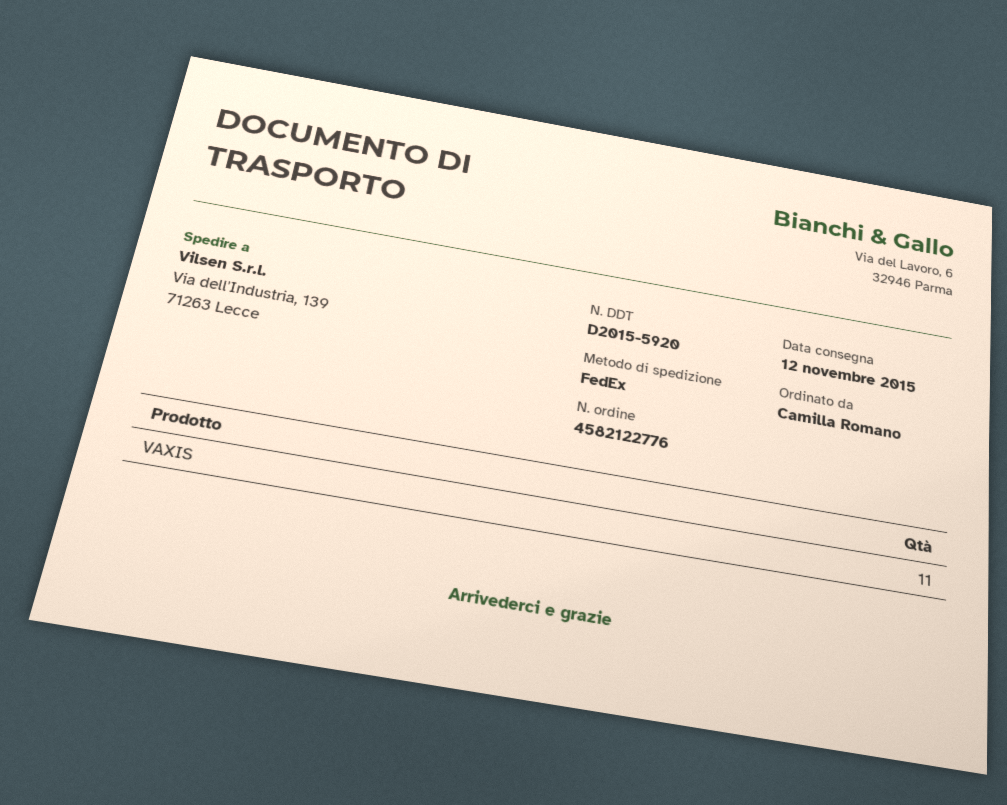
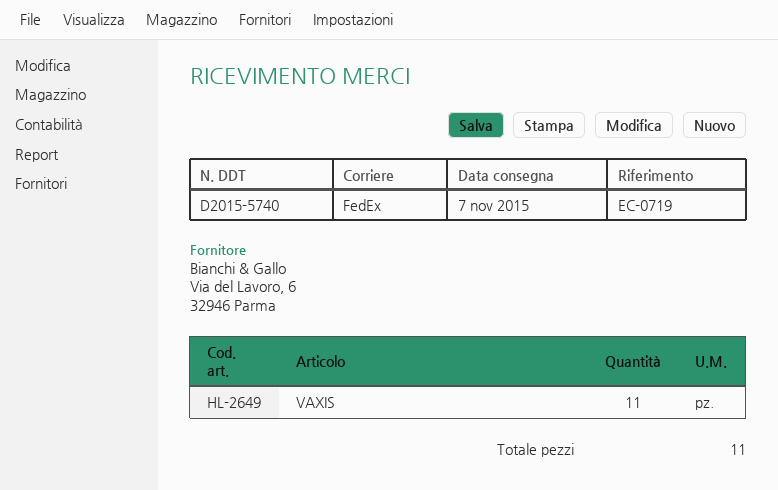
delivery note number: D2015-5920 -> D2015-5740
delivery date: 2015-11-12 -> 2015-11-07

